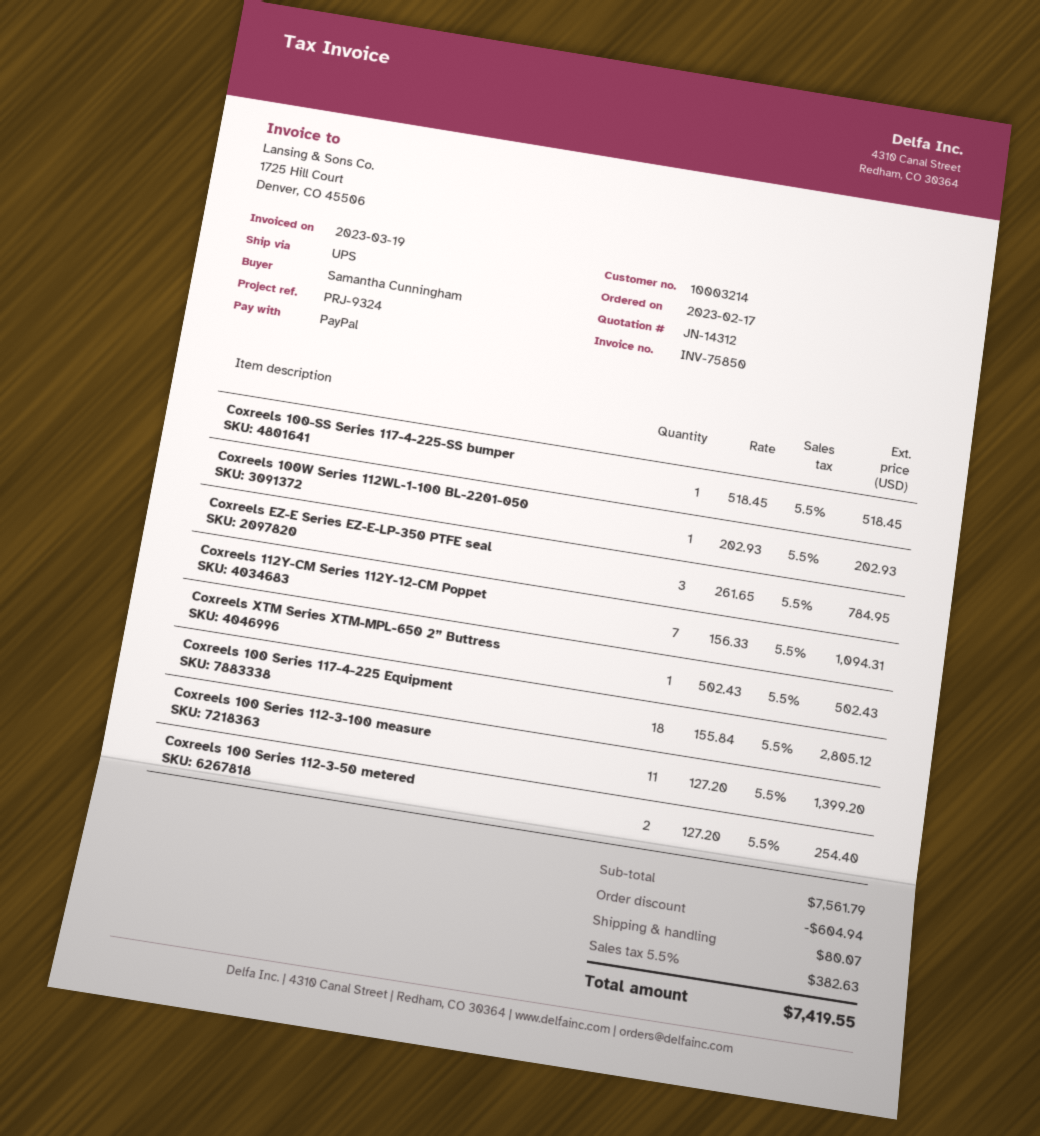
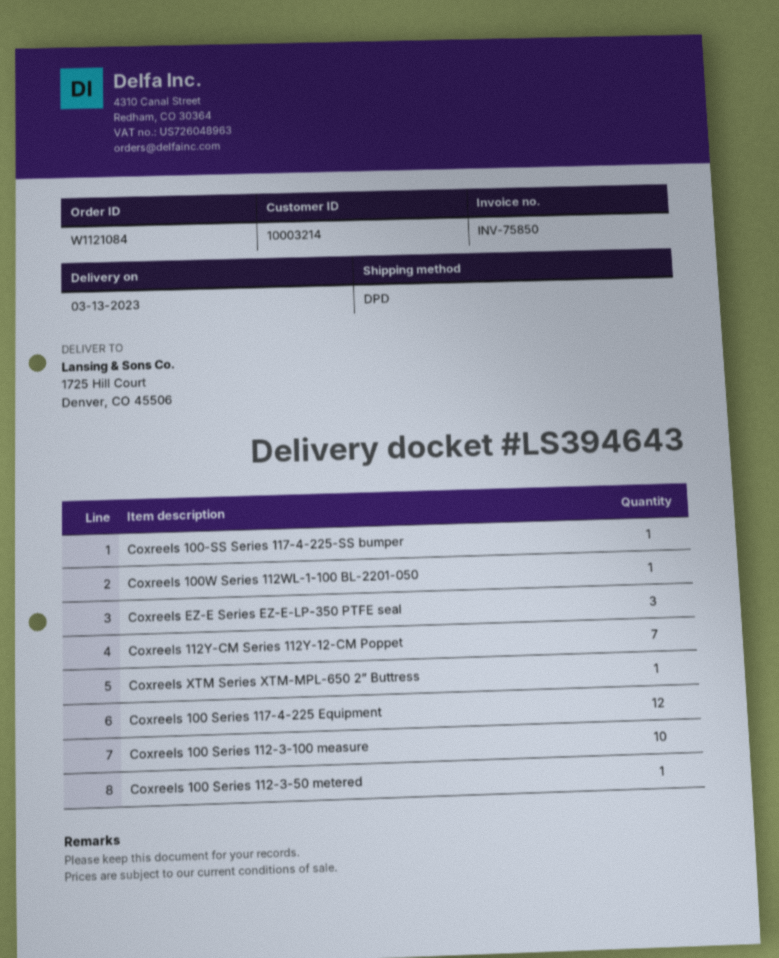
shipping method: UPS -> DPD
Coxreels 100 Series 117-4-225 Equipment: 18 -> 12
Coxreels 100 Series 112-3-100 measure: 11 -> 10
Coxreels 100 Series 112-3-50 metered: 2 -> 1

